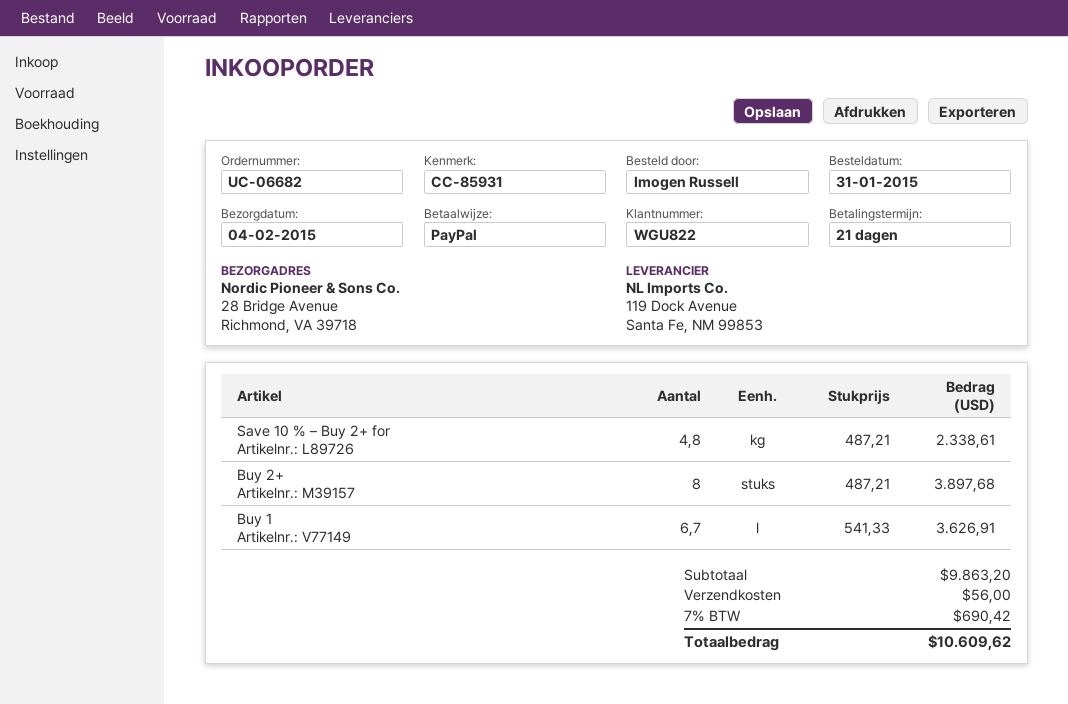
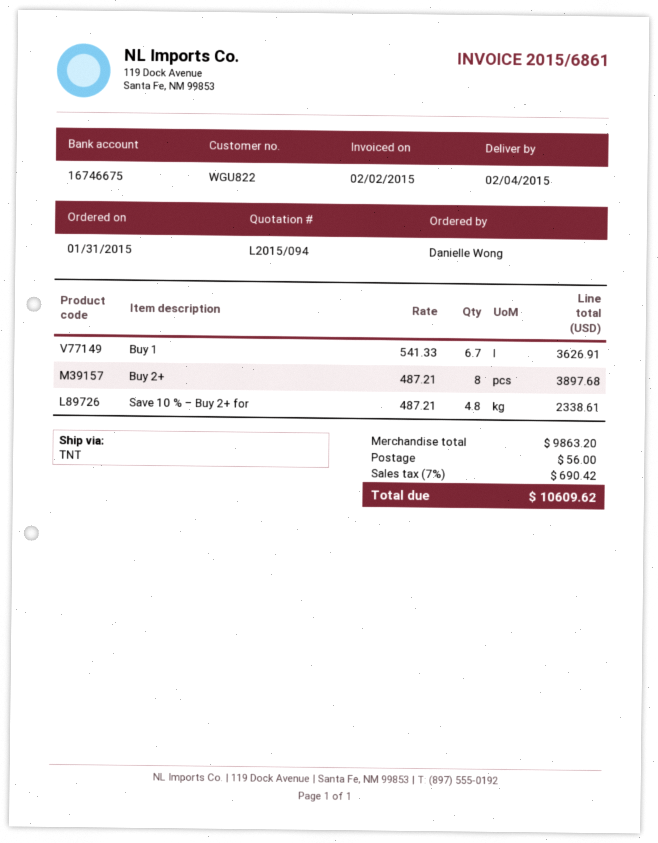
ordered by: Imogen Russell -> Danielle Wong

